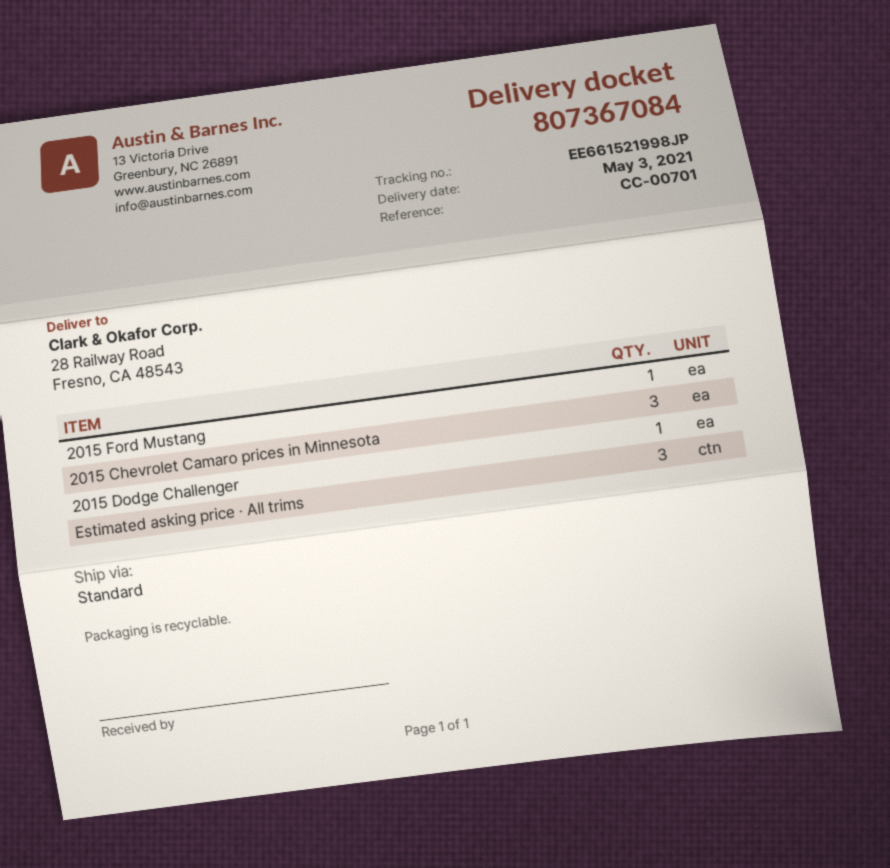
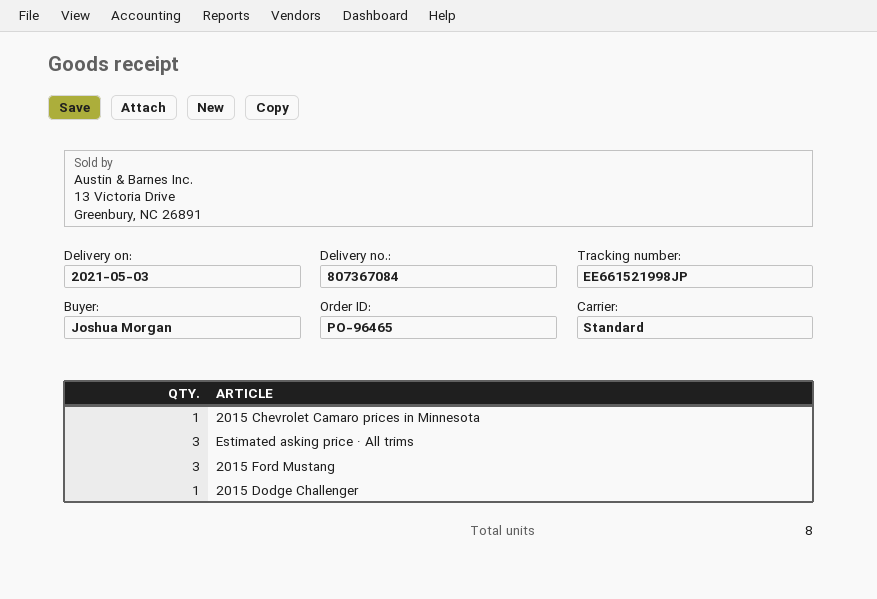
2015 Ford Mustang: 1 -> 3
2015 Chevrolet Camaro prices in Minnesota: 3 -> 1

